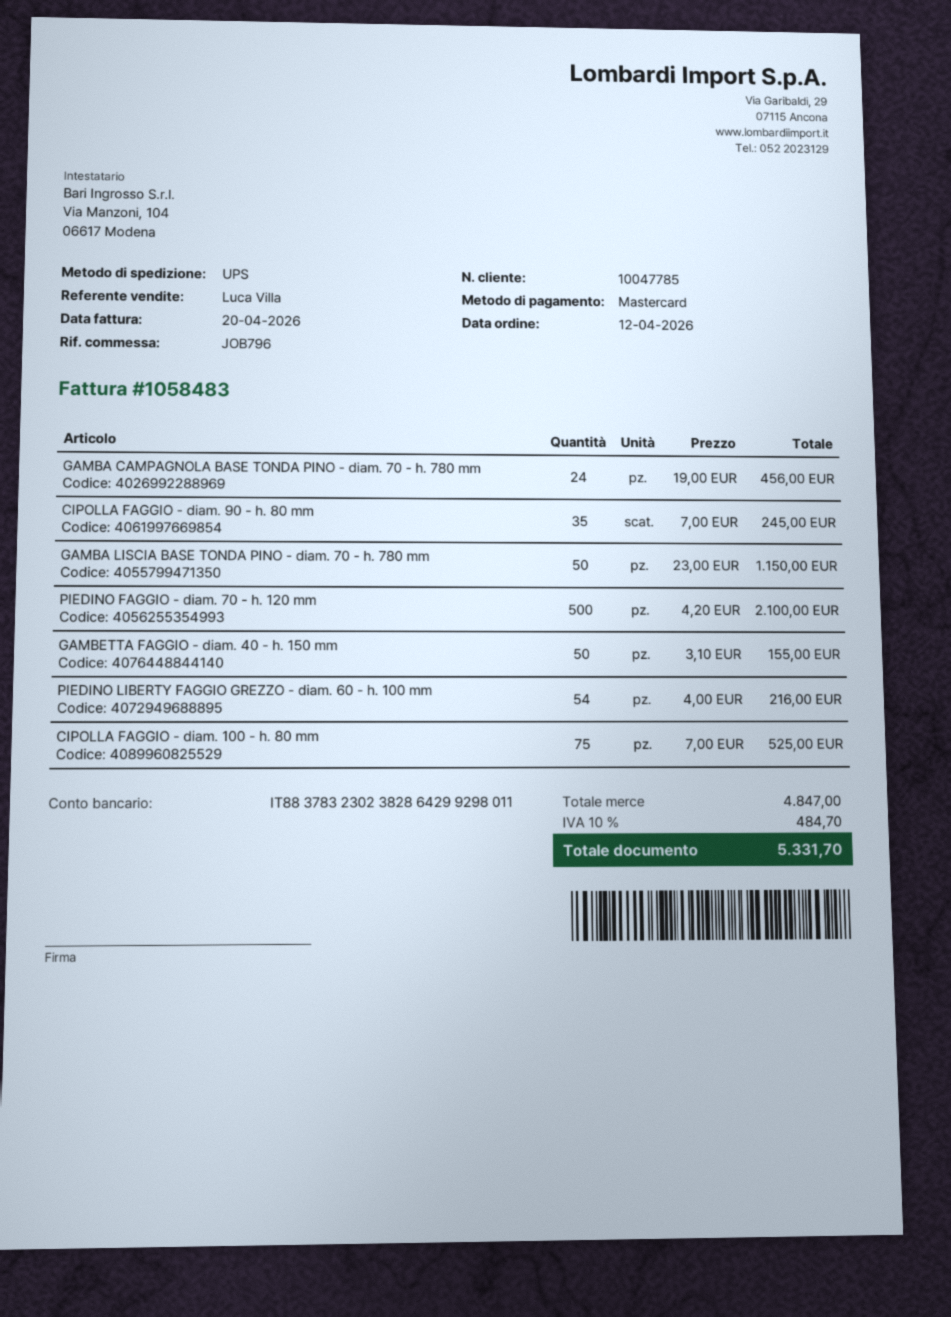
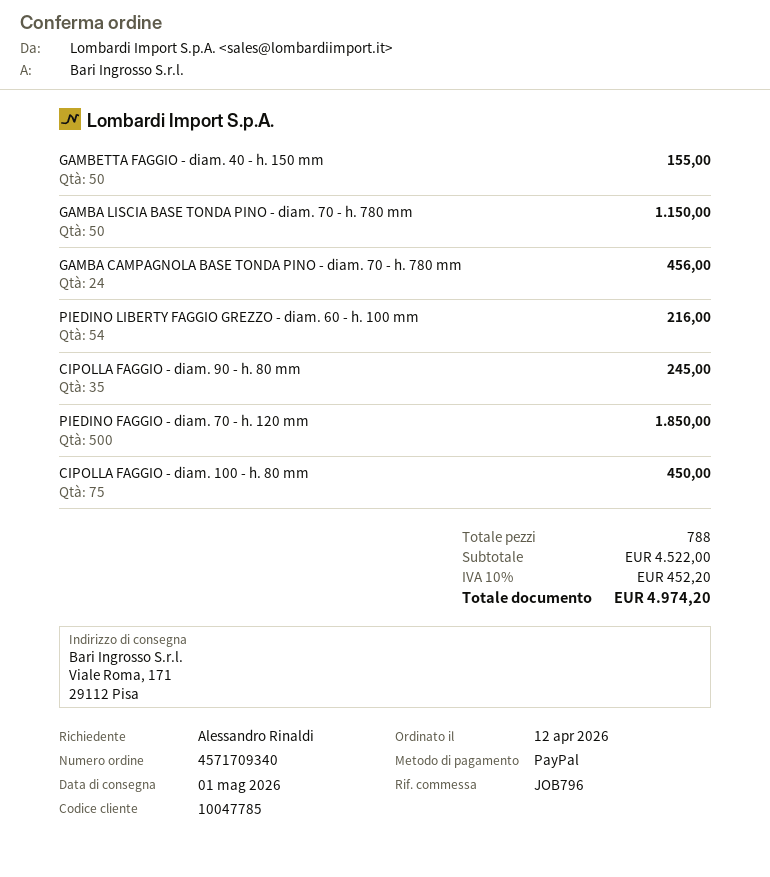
payment method: Mastercard -> PayPal
PIEDINO FAGGIO - diam. 70 - h. 120 mm: 500 for 2100.00 -> 500 for 1850.00
CIPOLLA FAGGIO - diam. 100 - h. 80 mm: 75 for 525.00 -> 75 for 450.00
subtotal: 4847.00 -> 4522.00
tax: 10% = 484.70 -> 10% = 452.20
total: 5331.70 -> 4974.20

